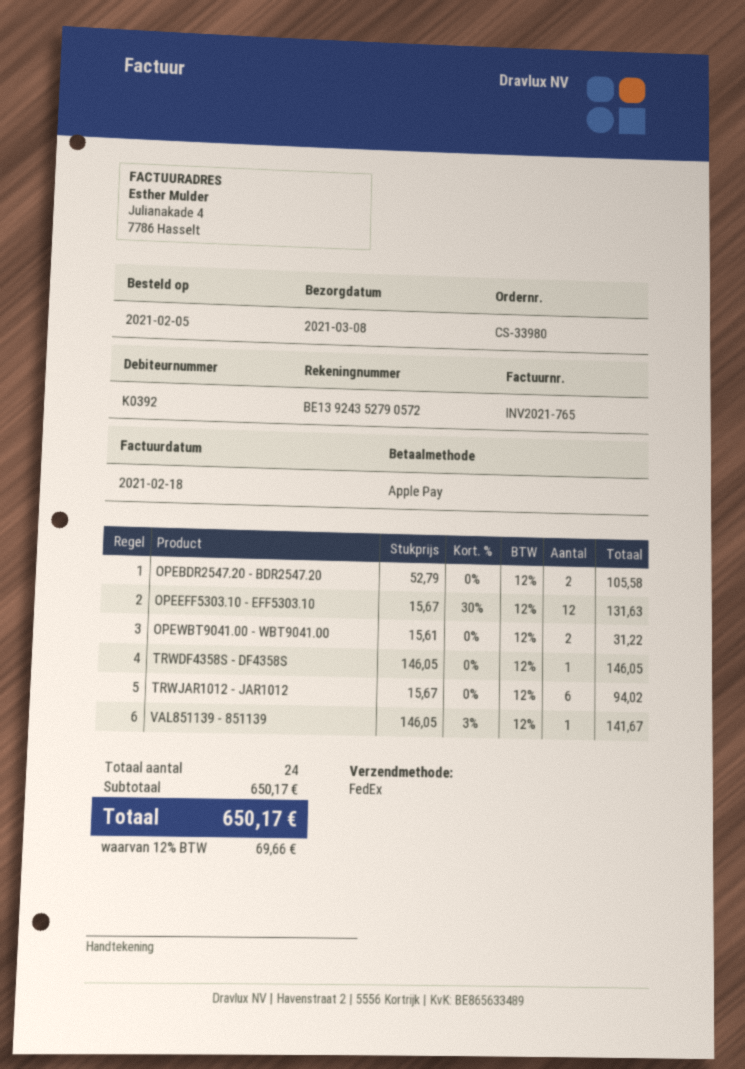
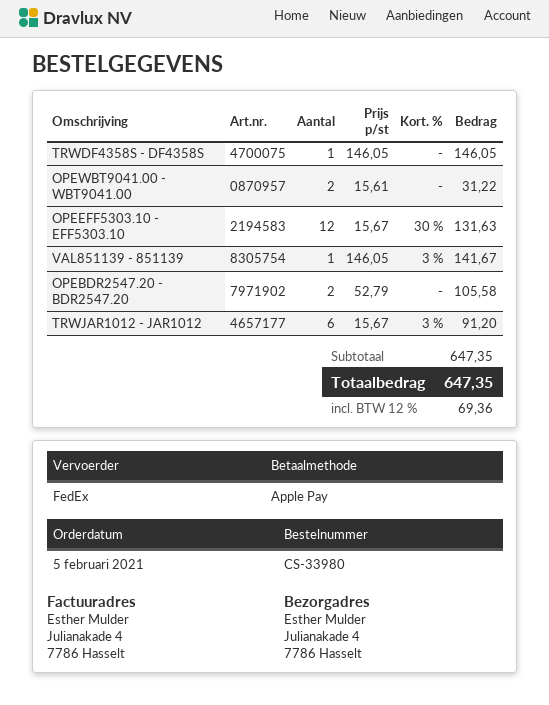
TRWJAR1012 - JAR1012: 6 x 15.67 = 94.02 -> 6 x 15.67 - 3% = 91.20
subtotal: 650.17 -> 647.35
tax: 12% = 69.66 -> 12% = 69.36
total: 650.17 -> 647.35

